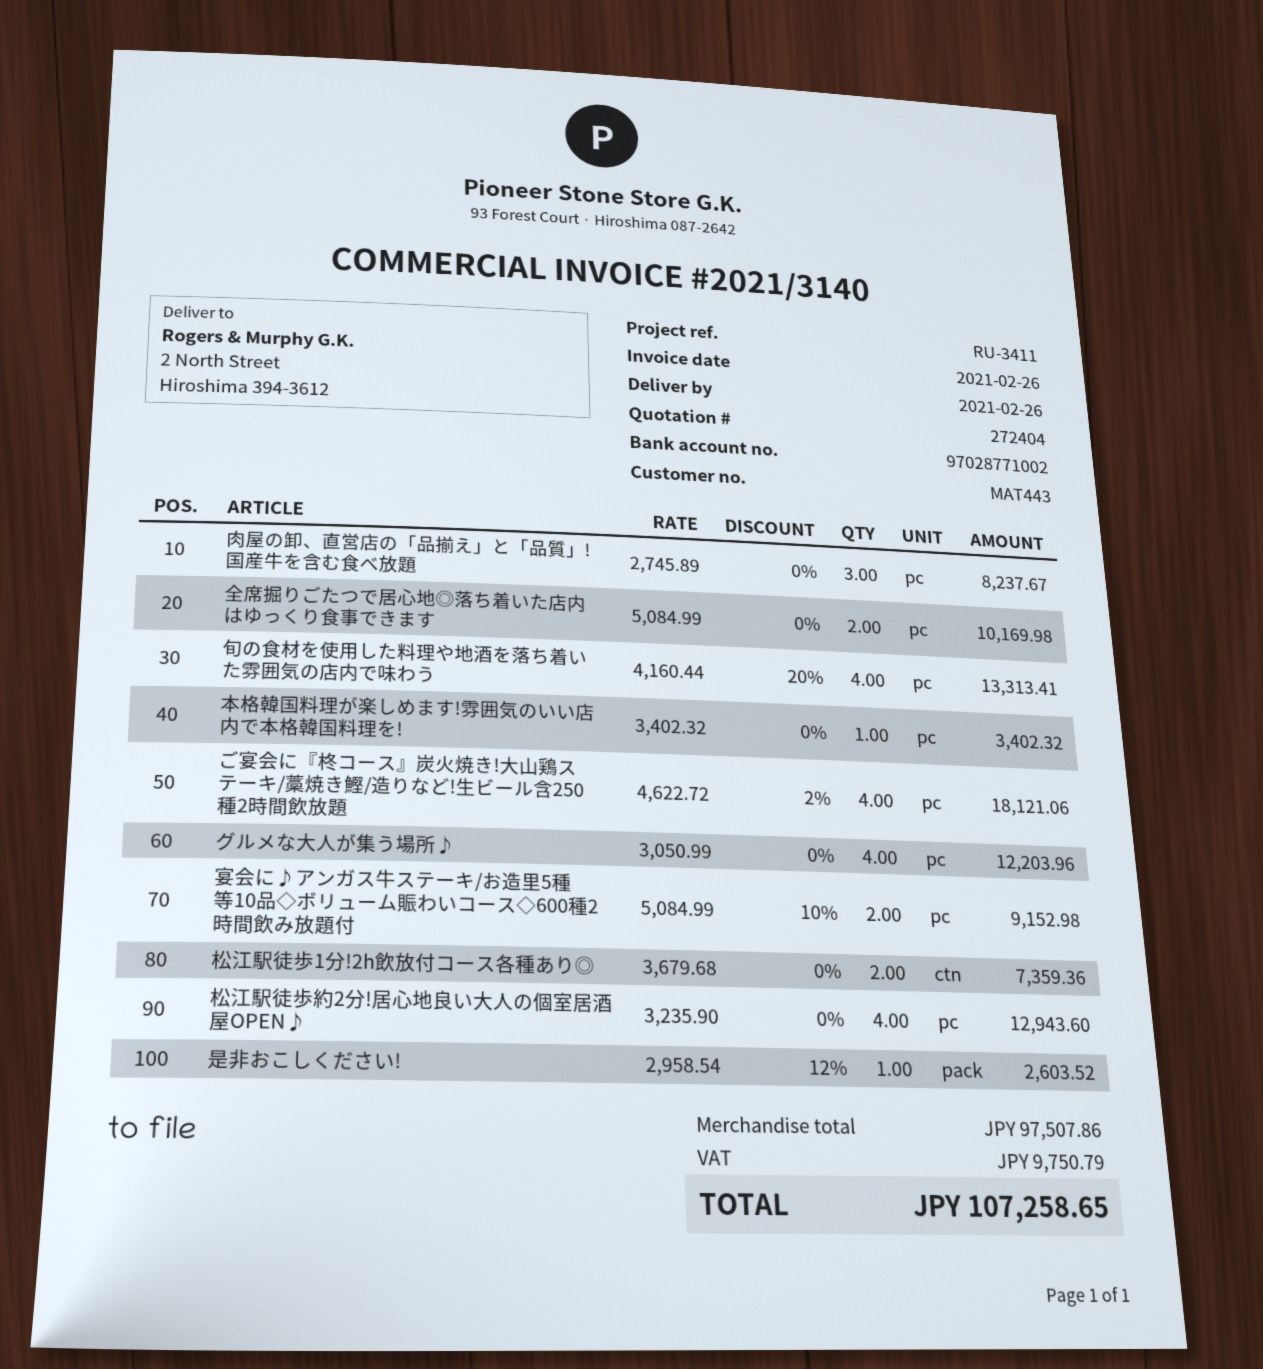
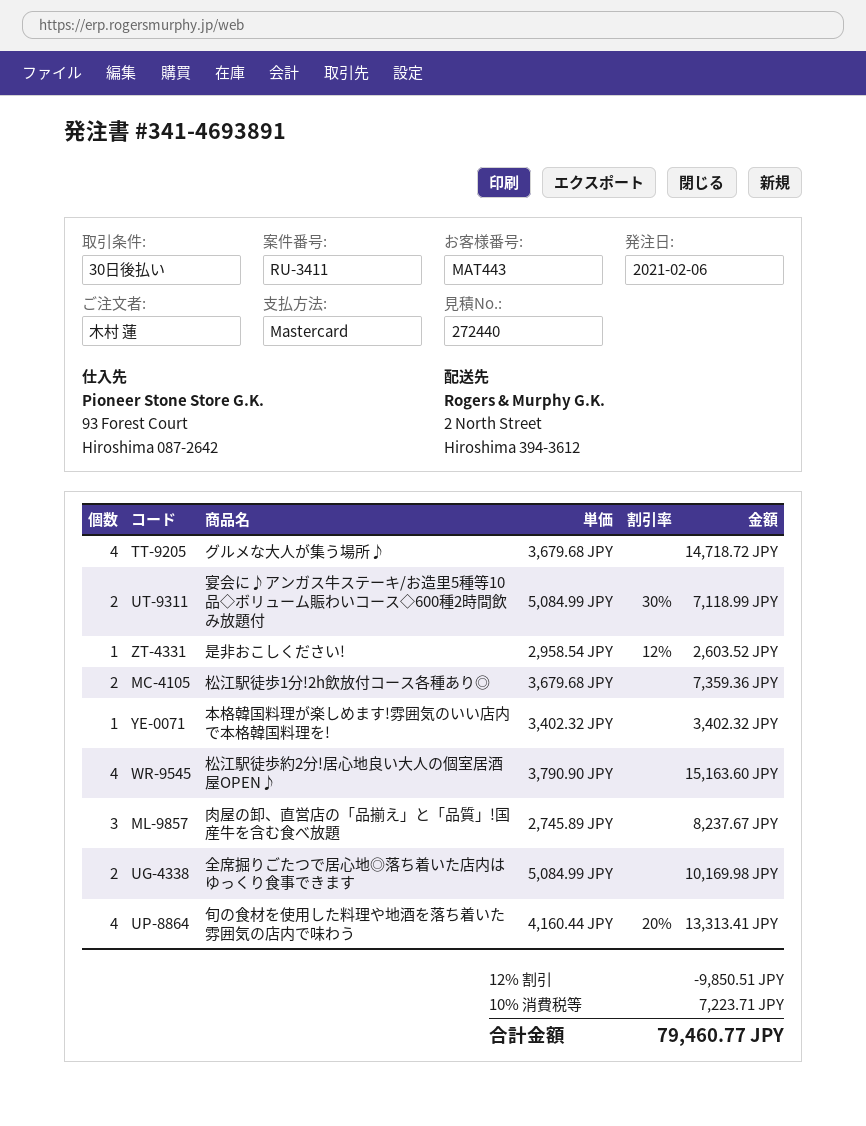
quote number: 272404 -> 272440
ご宴会に『柊コース』炭火焼き!大山鶏ステーキ/藁焼き鰹/造りなど!生ビール含250種2時間飲放題: 4 x 4622.72 - 2% = 18121.06 -> none
グルメな大人が集う場所♪: 4 x 3050.99 = 12203.96 -> 4 x 3679.68 = 14718.72
宴会に♪アンガス牛ステーキ/お造里5種等10品◇ボリューム賑わいコース◇600種2時間飲み放題付: 2 x 5084.99 - 10% = 9152.98 -> 2 x 5084.99 - 30% = 7118.99
松江駅徒歩約2分!居心地良い大人の個室居酒屋OPEN♪: 4 x 3235.90 = 12943.60 -> 4 x 3790.90 = 15163.60
discount: none -> 12% = 9850.51
tax: 9750.79 -> 7223.71
total: 107258.65 -> 79460.77

